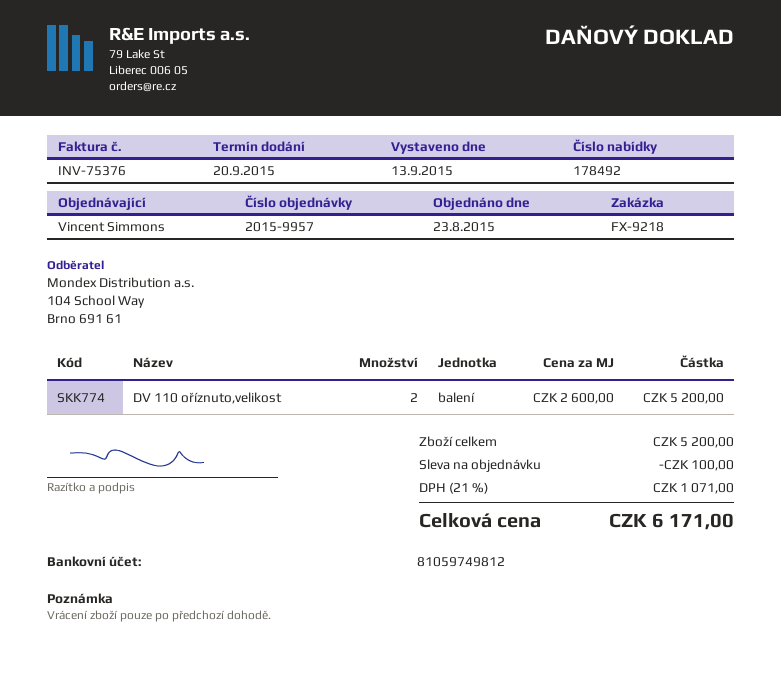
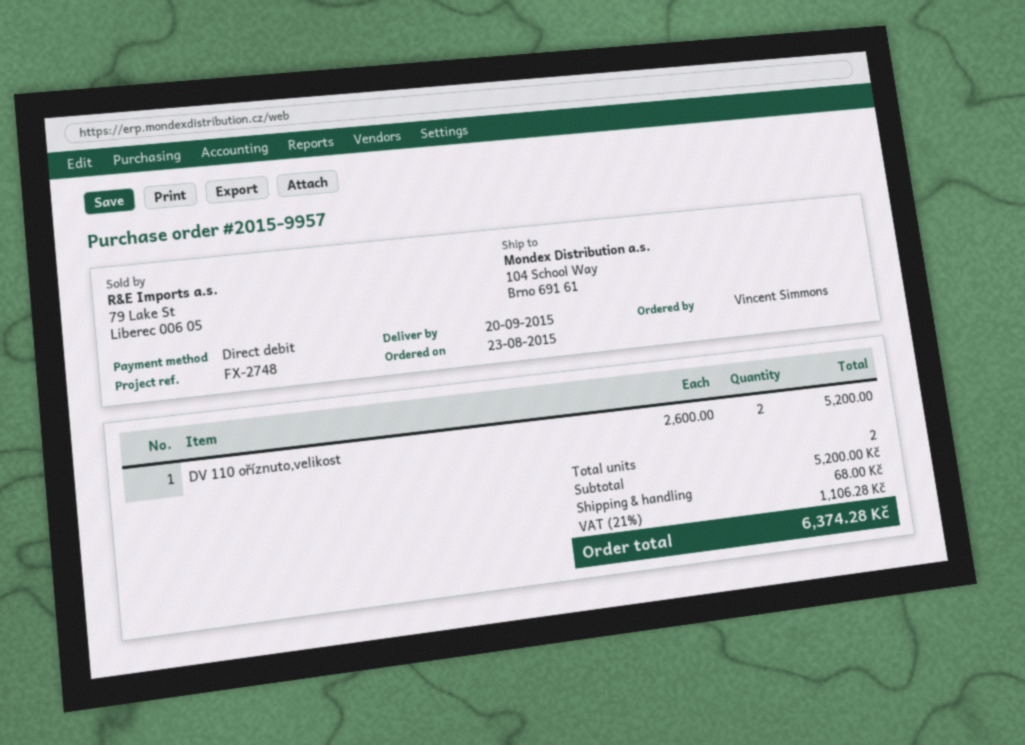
reference: FX-9218 -> FX-2748
discount: 100.00 -> none
shipping: none -> 68.00
tax: 21% = 1071.00 -> 21% = 1106.28
total: 6171.00 -> 6374.28

